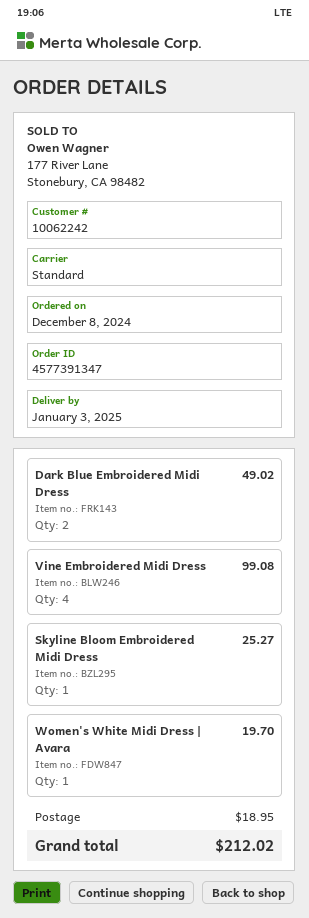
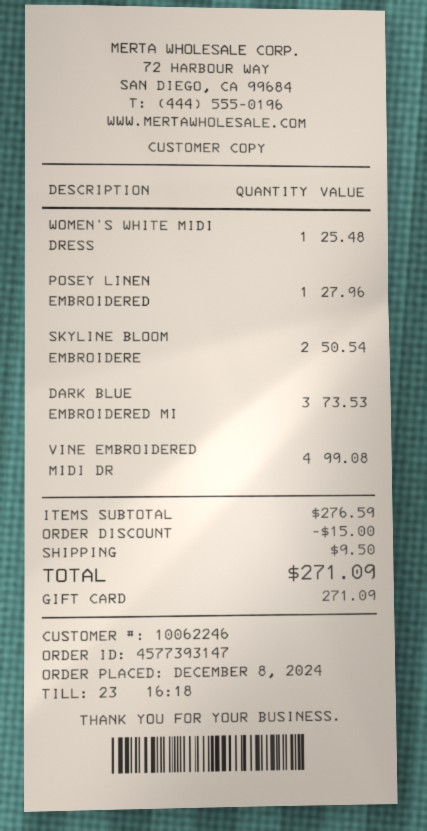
order number: 4577391347 -> 4577393147
customer number: 10062242 -> 10062246
Dark Blue Embroidered Midi Dress: 2 for 49.02 -> 3 for 73.53
Skyline Bloom Embroidered Midi Dress: 1 for 25.27 -> 2 for 50.54
Women's White Midi Dress | Avara: 1 for 19.70 -> 1 for 25.48
POSEY LINEN EMBROIDERED: none -> 1 for 27.96
discount: none -> 15.00
shipping: 18.95 -> 9.50
total: 212.02 -> 271.09

